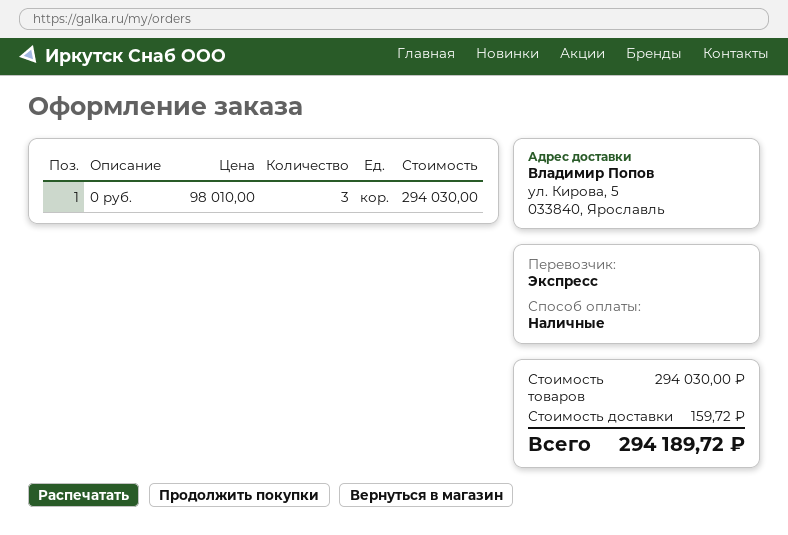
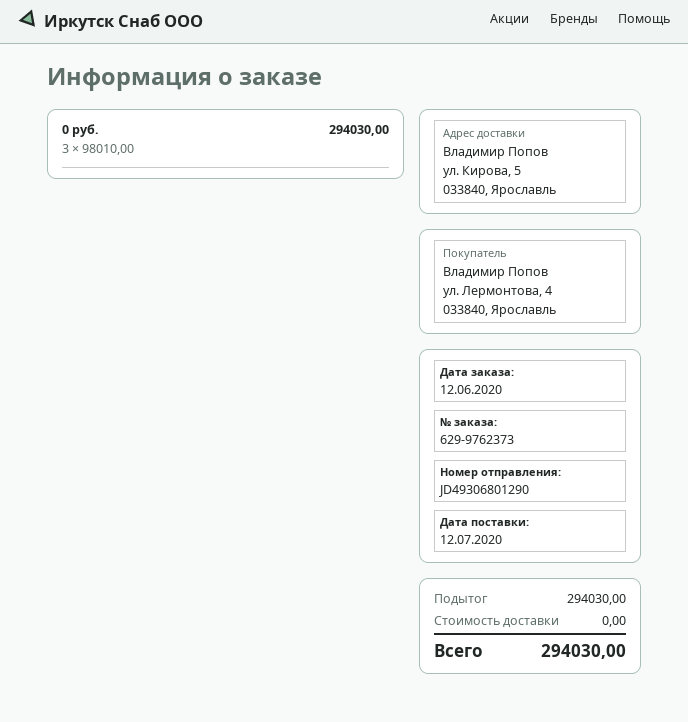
shipping: 159.72 -> 0.00
total: 294189.72 -> 294030.00

